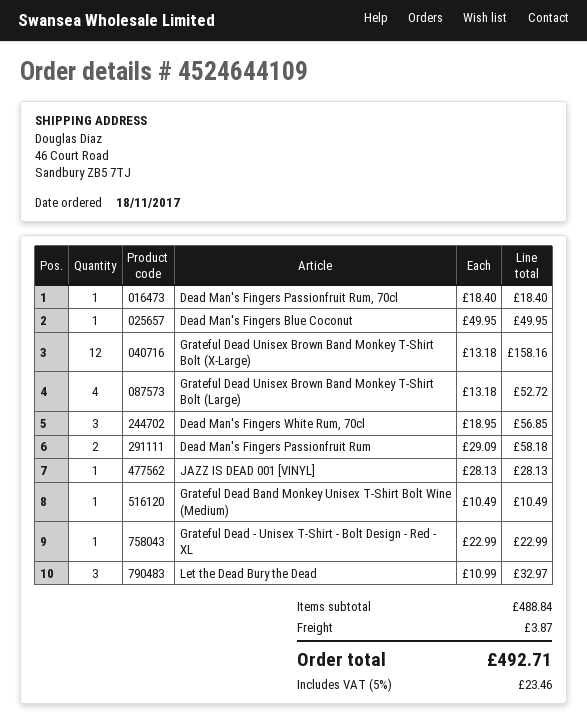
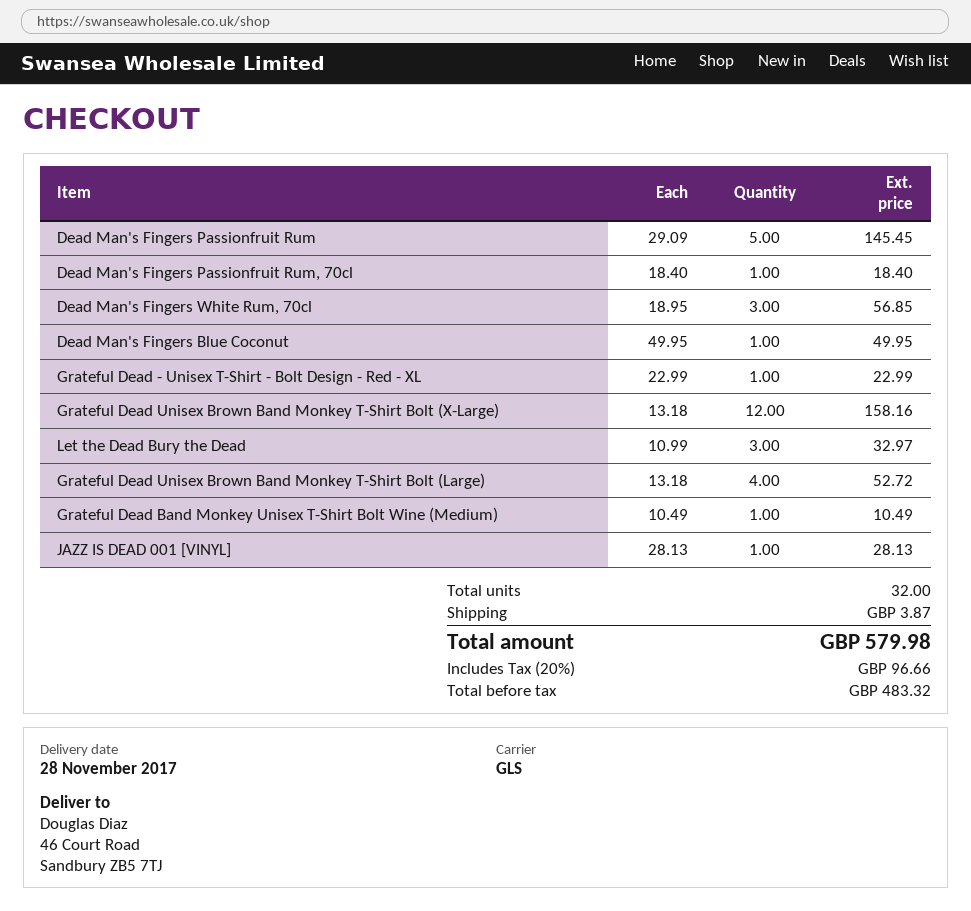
Dead Man's Fingers Passionfruit Rum: 2 x 29.09 = 58.18 -> 5 x 29.09 = 145.45
tax: 5% = 23.46 -> 20% = 96.66
total: 492.71 -> 579.98

